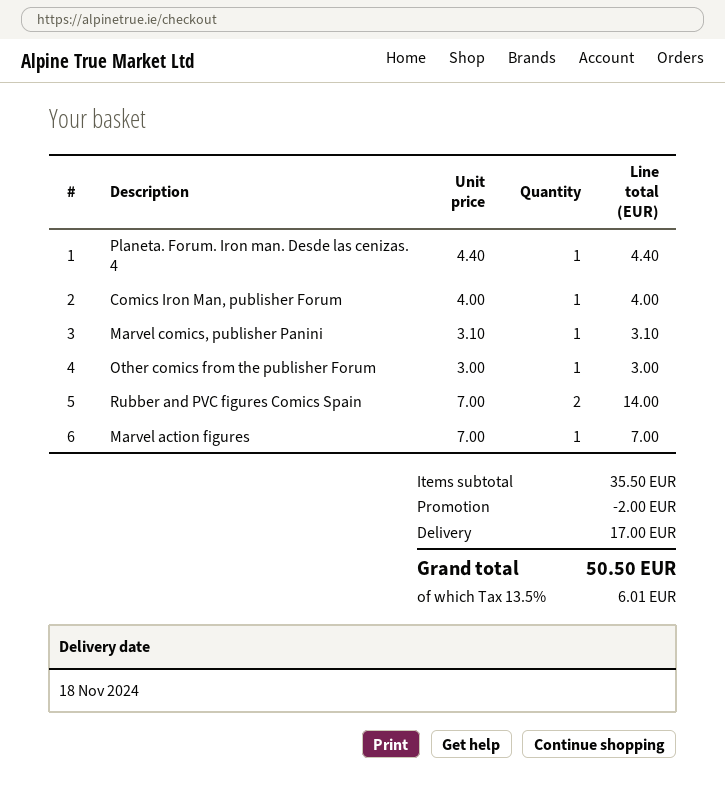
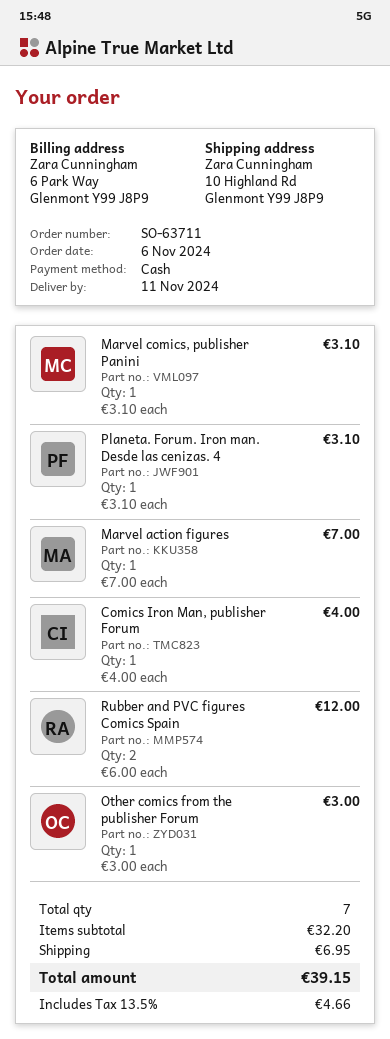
delivery date: 2024-11-18 -> 2024-11-11
Planeta. Forum. Iron man. Desde las cenizas. 4: 1 x 4.40 = 4.40 -> 1 x 3.10 = 3.10
Rubber and PVC figures Comics Spain: 2 x 7.00 = 14.00 -> 2 x 6.00 = 12.00
subtotal: 35.50 -> 32.20
discount: 2.00 -> none
shipping: 17.00 -> 6.95
tax: 13.5% = 6.01 -> 13.5% = 4.66
total: 50.50 -> 39.15

